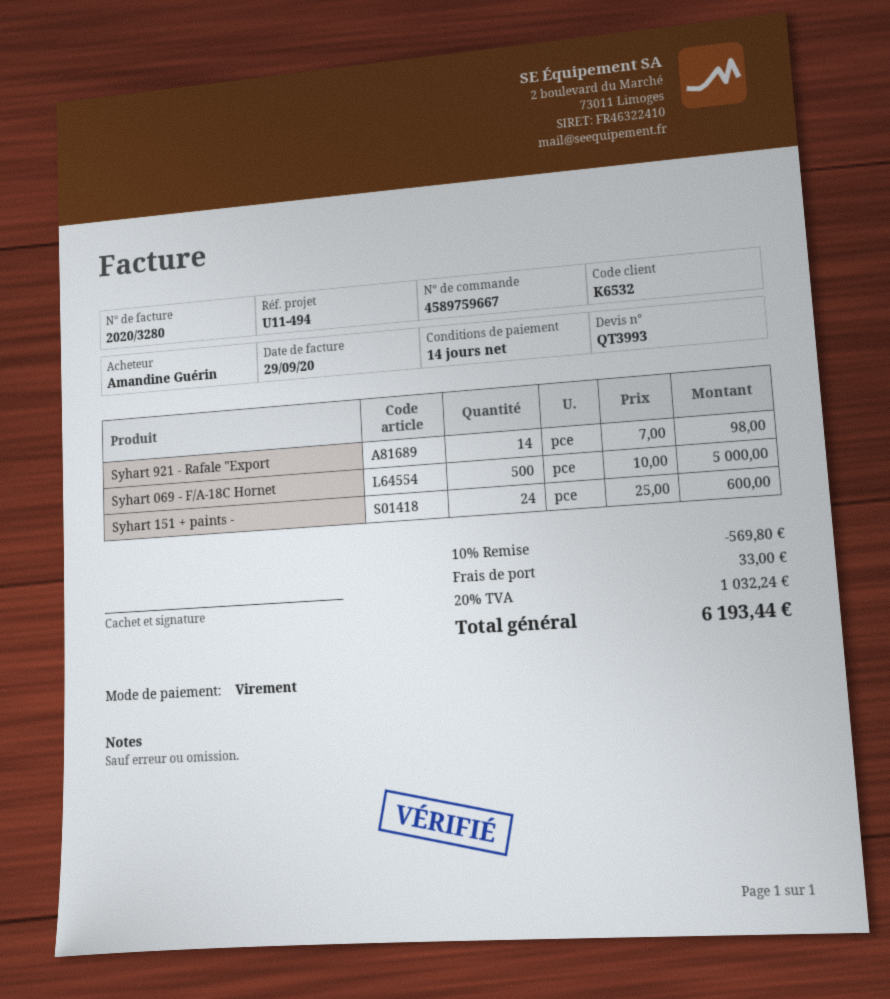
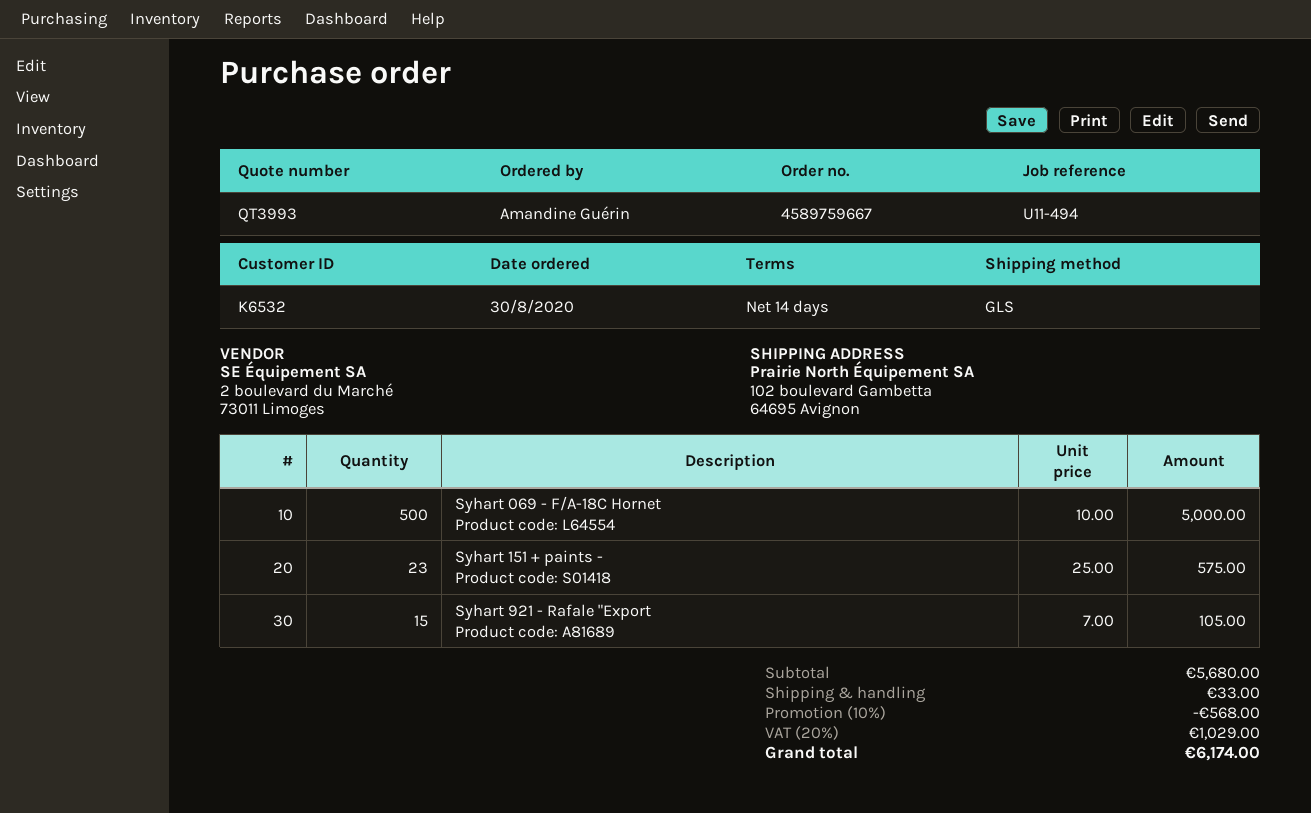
Syhart 921 - Rafale "Export: 14 x 7.00 = 98.00 -> 15 x 7.00 = 105.00
Syhart 151 + paints -: 24 x 25.00 = 600.00 -> 23 x 25.00 = 575.00
discount: 10% = 569.80 -> 10% = 568.00
tax: 20% = 1032.24 -> 20% = 1029.00
total: 6193.44 -> 6174.00

